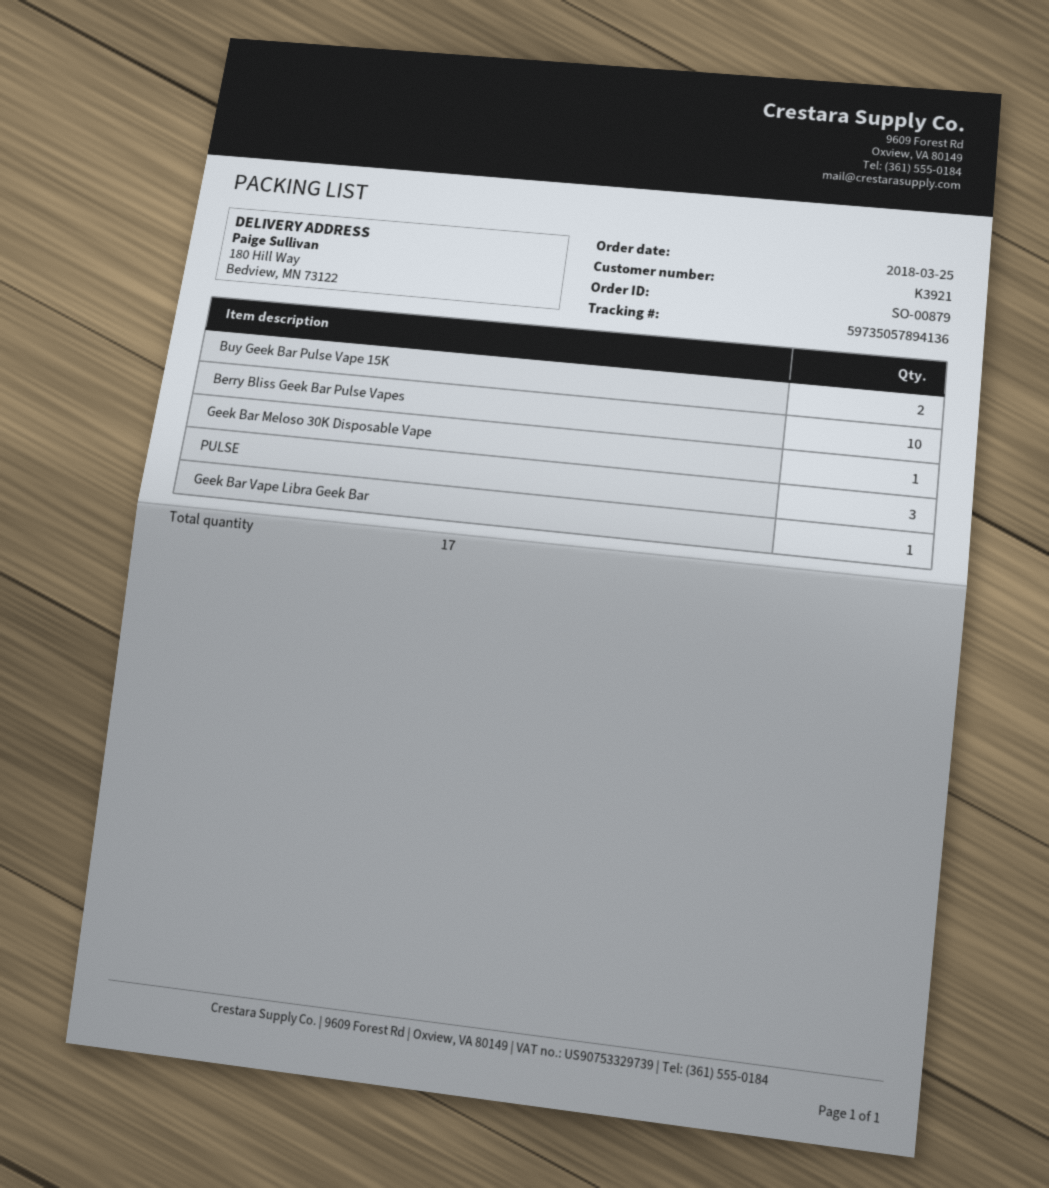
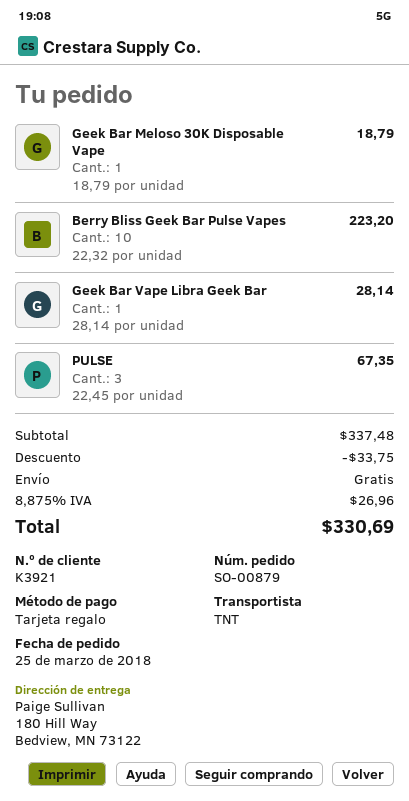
Buy Geek Bar Pulse Vape 15K: 2 -> none

